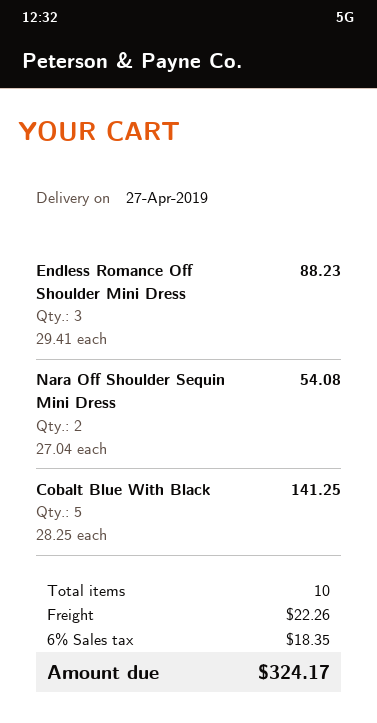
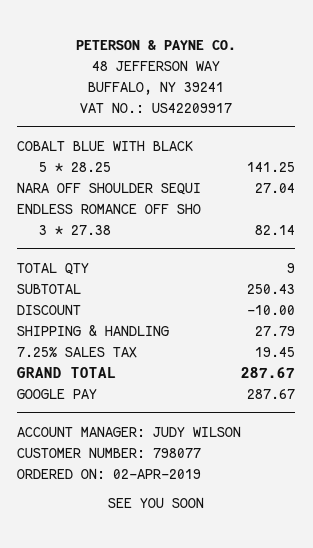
Endless Romance Off Shoulder Mini Dress: 3 x 29.41 = 88.23 -> 3 x 27.38 = 82.14
Nara Off Shoulder Sequin Mini Dress: 2 x 27.04 = 54.08 -> 1 x 27.04 = 27.04
total quantity: 10 -> 9
discount: none -> 10.00
shipping: 22.26 -> 27.79
tax: 6% = 18.35 -> 7.25% = 19.45
total: 324.17 -> 287.67

